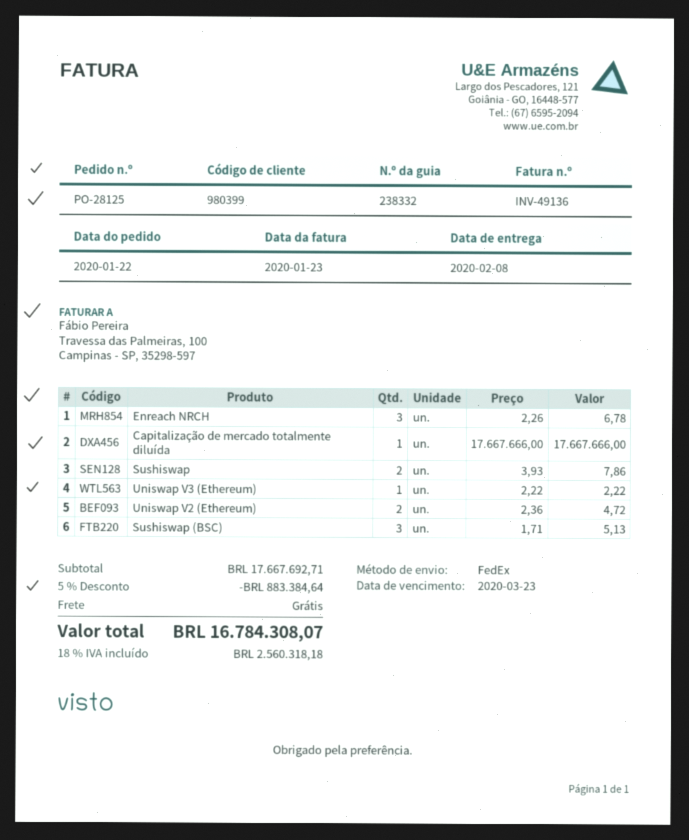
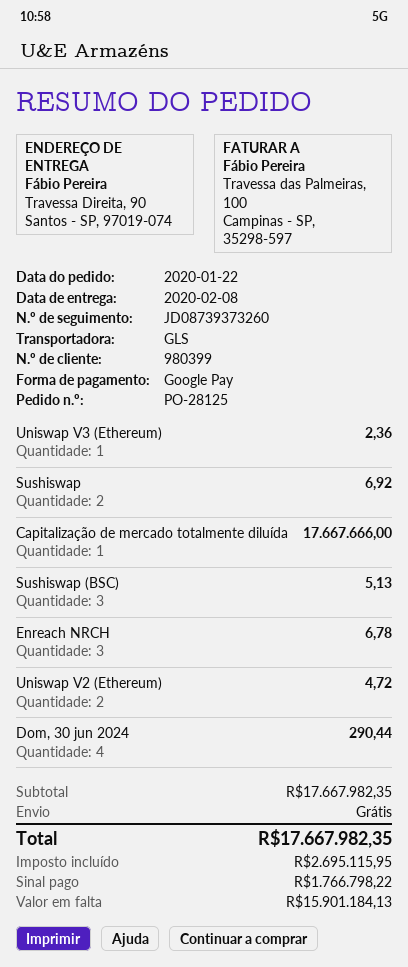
shipping method: FedEx -> GLS
Sushiswap: 2 for 7.86 -> 2 for 6.92
Uniswap V3 (Ethereum): 1 for 2.22 -> 1 for 2.36
Dom, 30 jun 2024: none -> 4 for 290.44
subtotal: 17667692.71 -> 17667982.35
discount: 5% = 883384.64 -> none
tax: 2560318.18 -> 2695115.95
total: 16784308.07 -> 17667982.35

